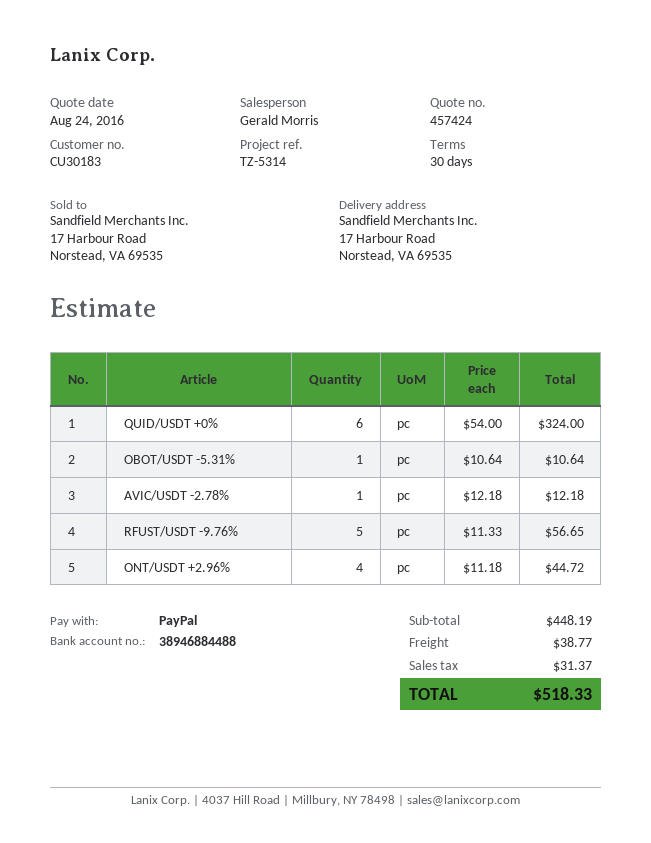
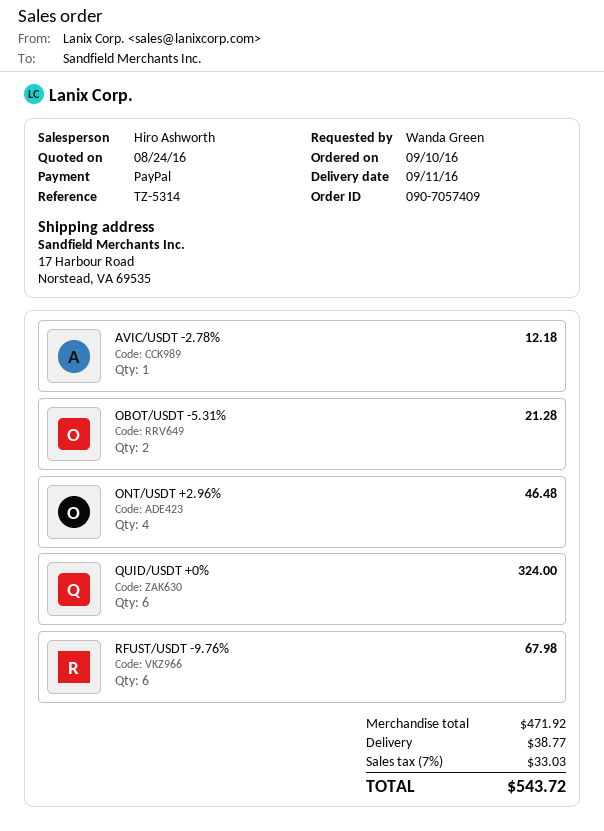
sales rep: Gerald Morris -> Hiro Ashworth
OBOT/USDT -5.31%: 1 for 10.64 -> 2 for 21.28
RFUST/USDT -9.76%: 5 for 56.65 -> 6 for 67.98
ONT/USDT +2.96%: 4 for 44.72 -> 4 for 46.48
subtotal: 448.19 -> 471.92
tax: 31.37 -> 33.03
total: 518.33 -> 543.72

